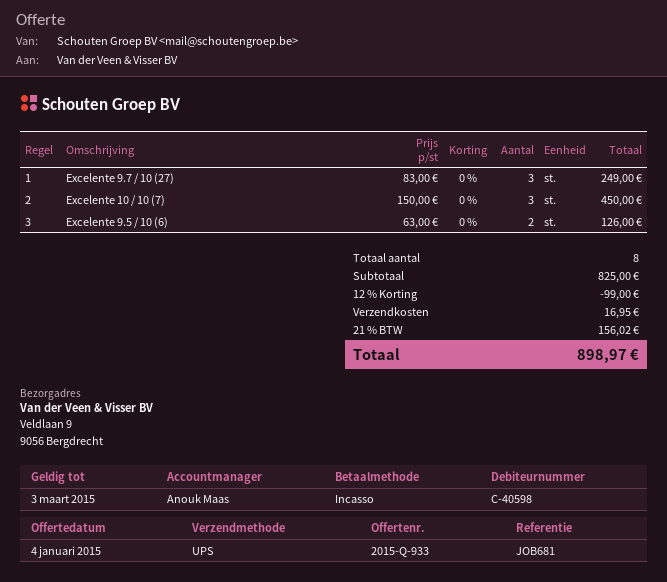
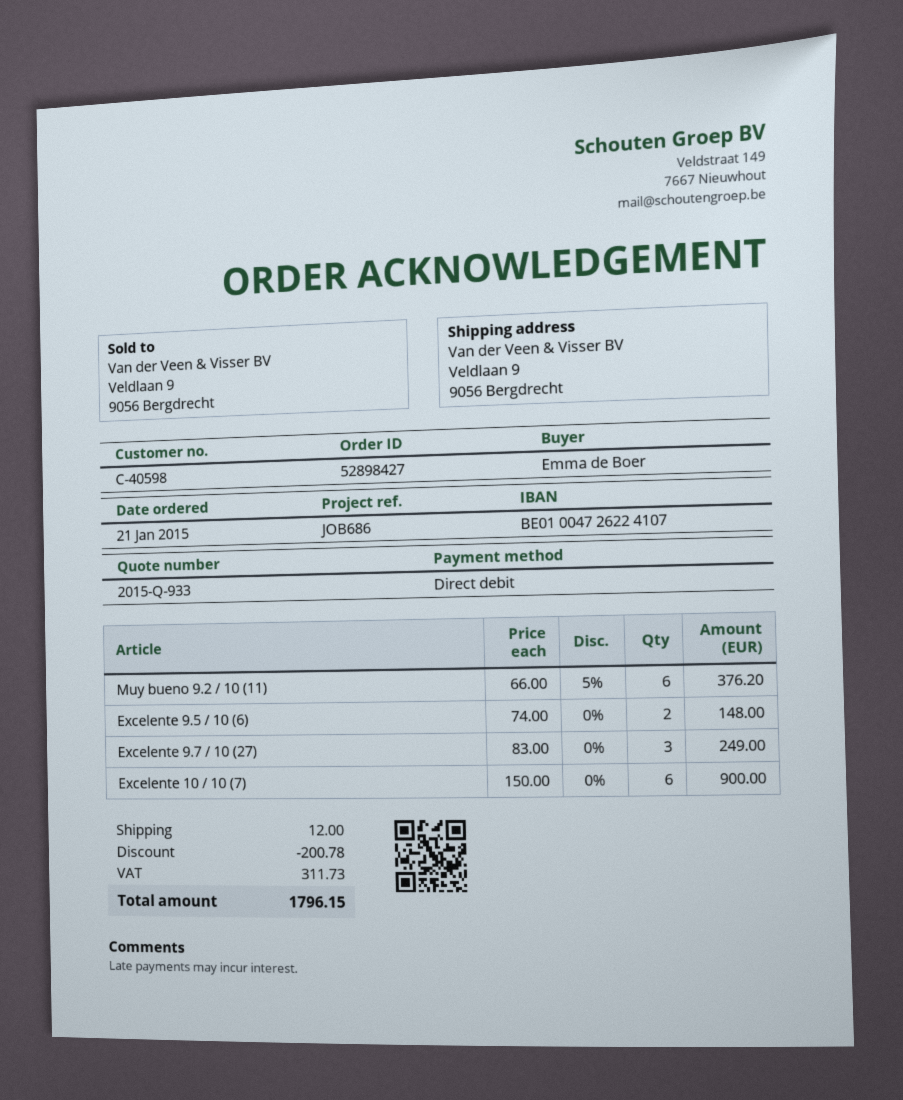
reference: JOB681 -> JOB686
Excelente 10 / 10 (7): 3 x 150.00 = 450.00 -> 6 x 150.00 = 900.00
Excelente 9.5 / 10 (6): 2 x 63.00 = 126.00 -> 2 x 74.00 = 148.00
Muy bueno 9.2 / 10 (11): none -> 6 x 66.00 - 5% = 376.20
discount: 99.00 -> 200.78
shipping: 16.95 -> 12.00
tax: 156.02 -> 311.73
total: 898.97 -> 1796.15

